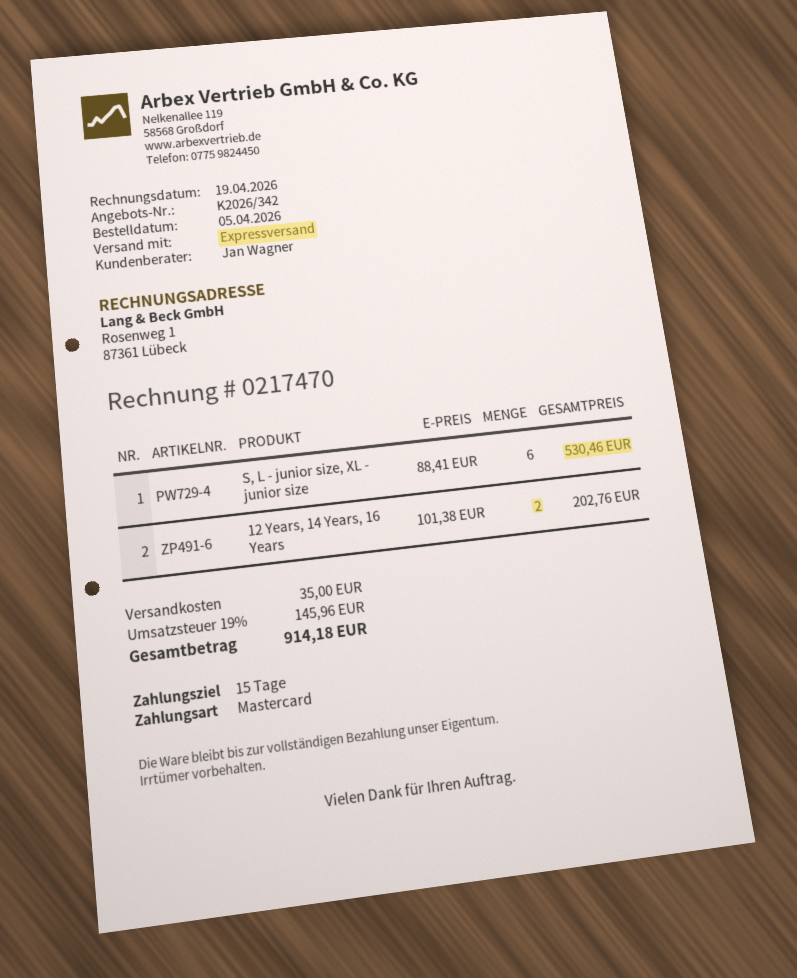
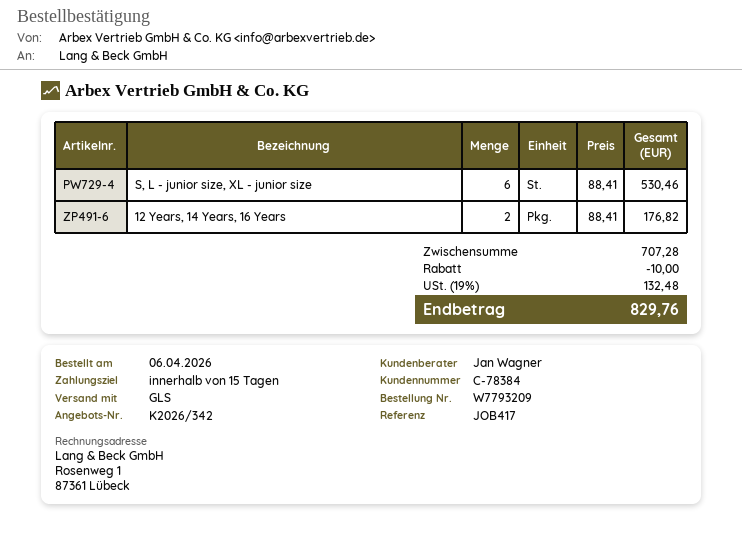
order date: 2026-04-05 -> 2026-04-06
shipping method: express -> GLS
12 Years, 14 Years, 16 Years: 2 x 101.38 = 202.76 -> 2 x 88.41 = 176.82
discount: none -> 10.00
shipping: 35.00 -> none
tax: 19% = 145.96 -> 19% = 132.48
total: 914.18 -> 829.76

